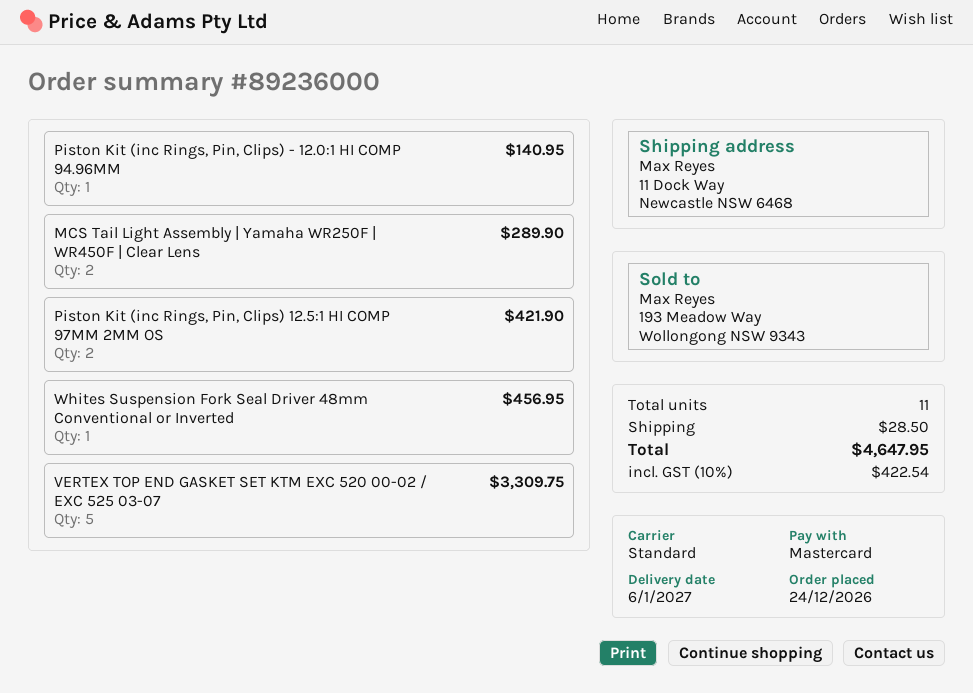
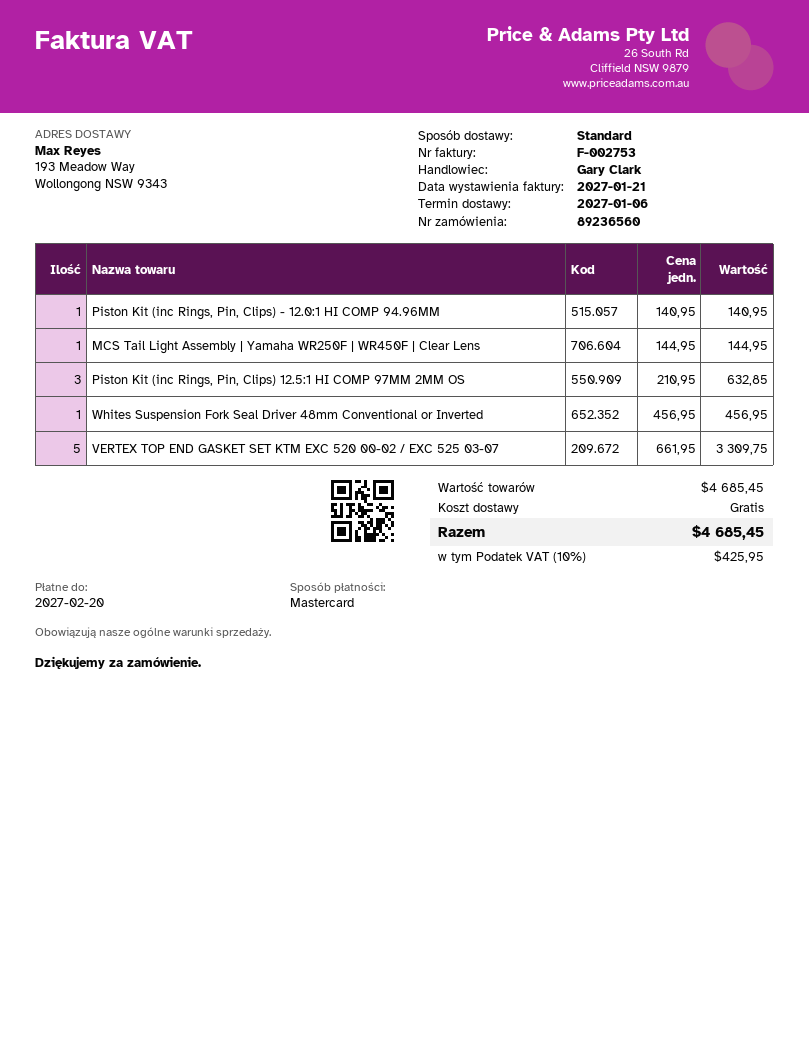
order number: 89236000 -> 89236560
ship to: 11 Dock Way, Newcastle NSW 6468 -> 193 Meadow Way, Wollongong NSW 9343
MCS Tail Light Assembly | Yamaha WR250F | WR450F | Clear Lens: 2 for 289.90 -> 1 for 144.95
Piston Kit (inc Rings, Pin, Clips) 12.5:1 HI COMP 97MM 2MM OS: 2 for 421.90 -> 3 for 632.85
shipping: 28.50 -> 0.00
tax: 10% = 422.54 -> 10% = 425.95
total: 4647.95 -> 4685.45

